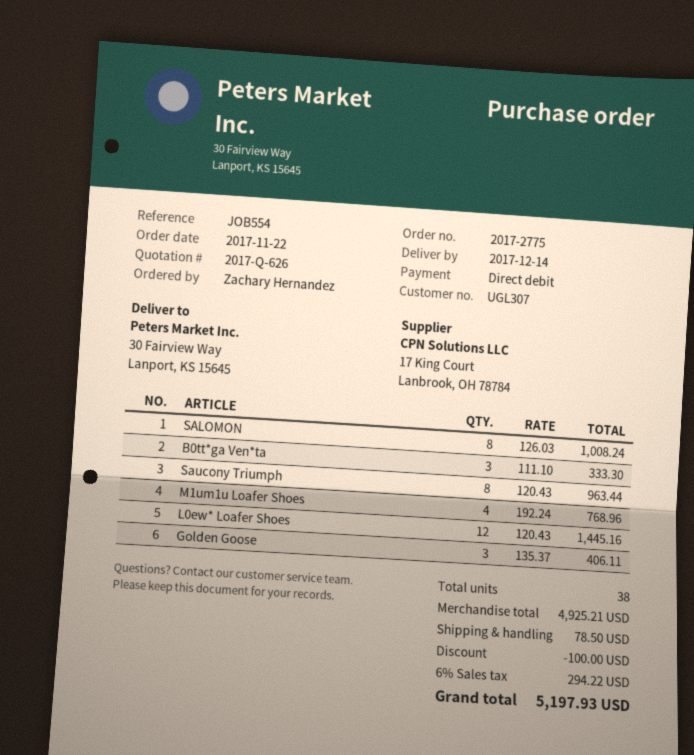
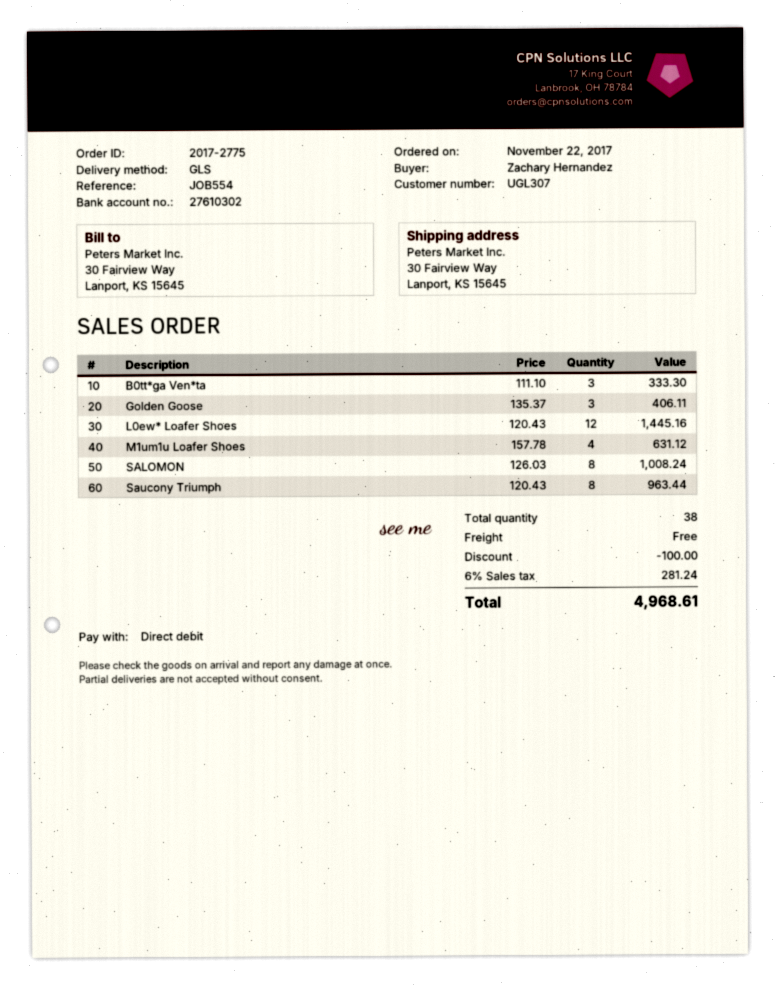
M1um1u Loafer Shoes: 4 x 192.24 = 768.96 -> 4 x 157.78 = 631.12
shipping: 78.50 -> 0.00
tax: 6% = 294.22 -> 6% = 281.24
total: 5197.93 -> 4968.61

